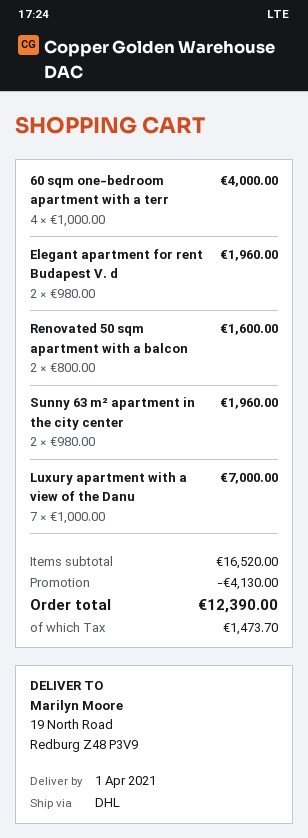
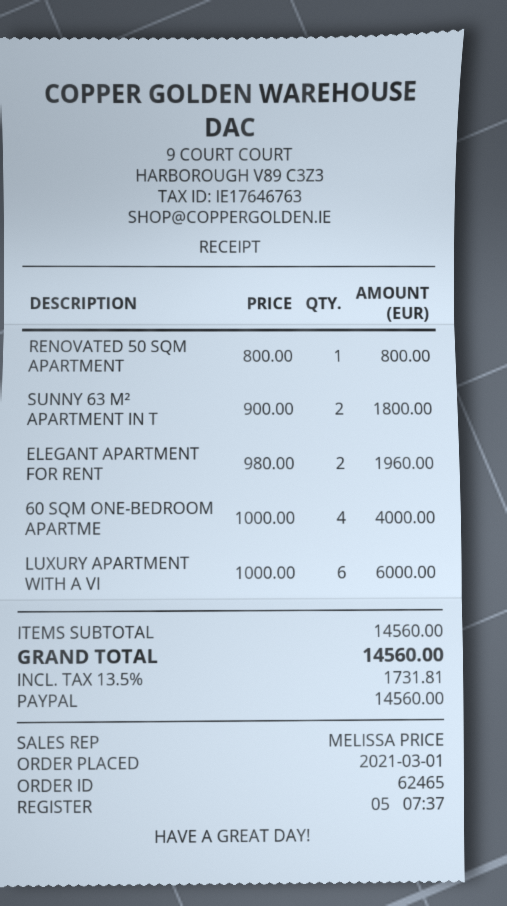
Renovated 50 sqm apartment with a balcon: 2 x 800.00 = 1600.00 -> 1 x 800.00 = 800.00
Sunny 63 m² apartment in the city center: 2 x 980.00 = 1960.00 -> 2 x 900.00 = 1800.00
Luxury apartment with a view of the Danu: 7 x 1000.00 = 7000.00 -> 6 x 1000.00 = 6000.00
subtotal: 16520.00 -> 14560.00
discount: 4130.00 -> none
tax: 1473.70 -> 1731.81
total: 12390.00 -> 14560.00

